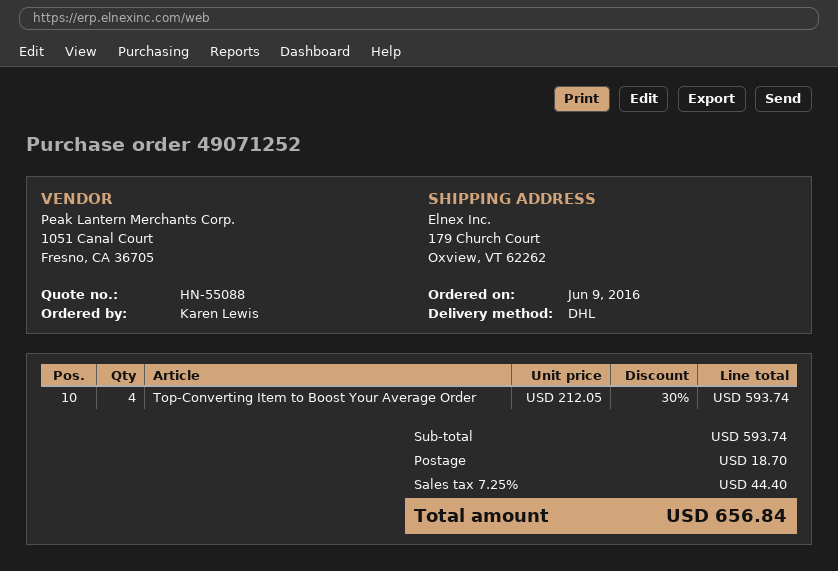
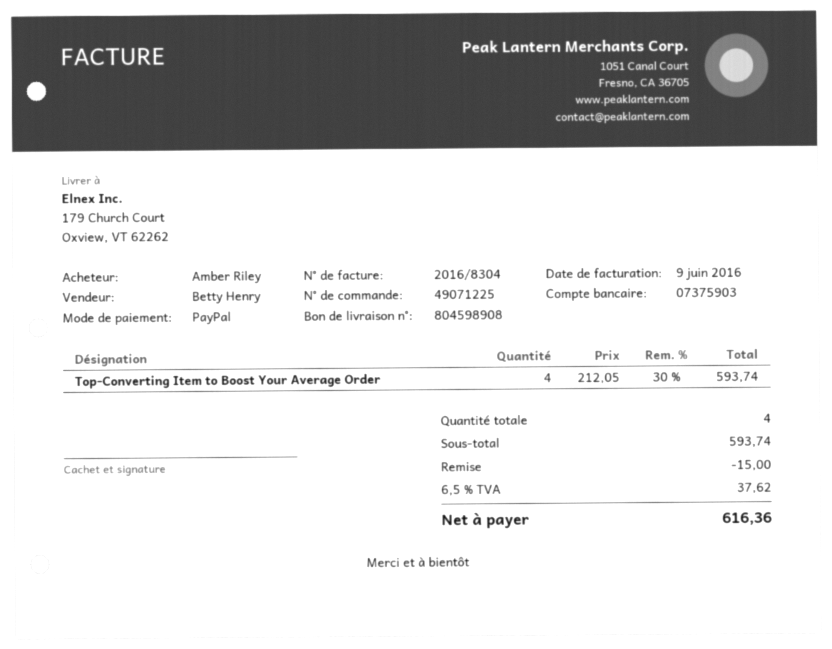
order number: 49071252 -> 49071225
ordered by: Karen Lewis -> Amber Riley
discount: none -> 15.00
shipping: 18.70 -> none
tax: 7.25% = 44.40 -> 6.5% = 37.62
total: 656.84 -> 616.36

